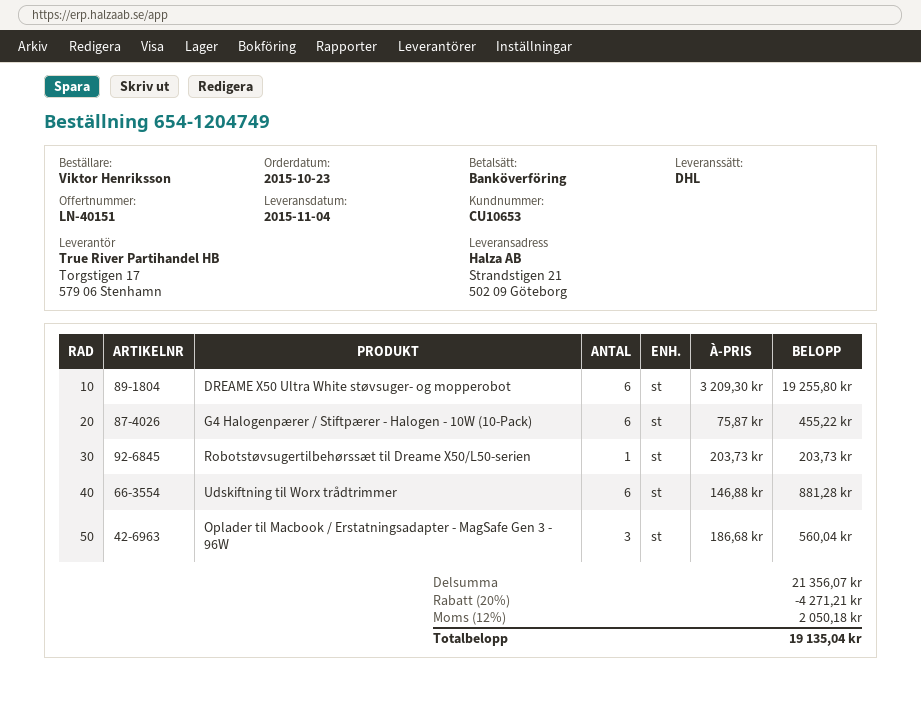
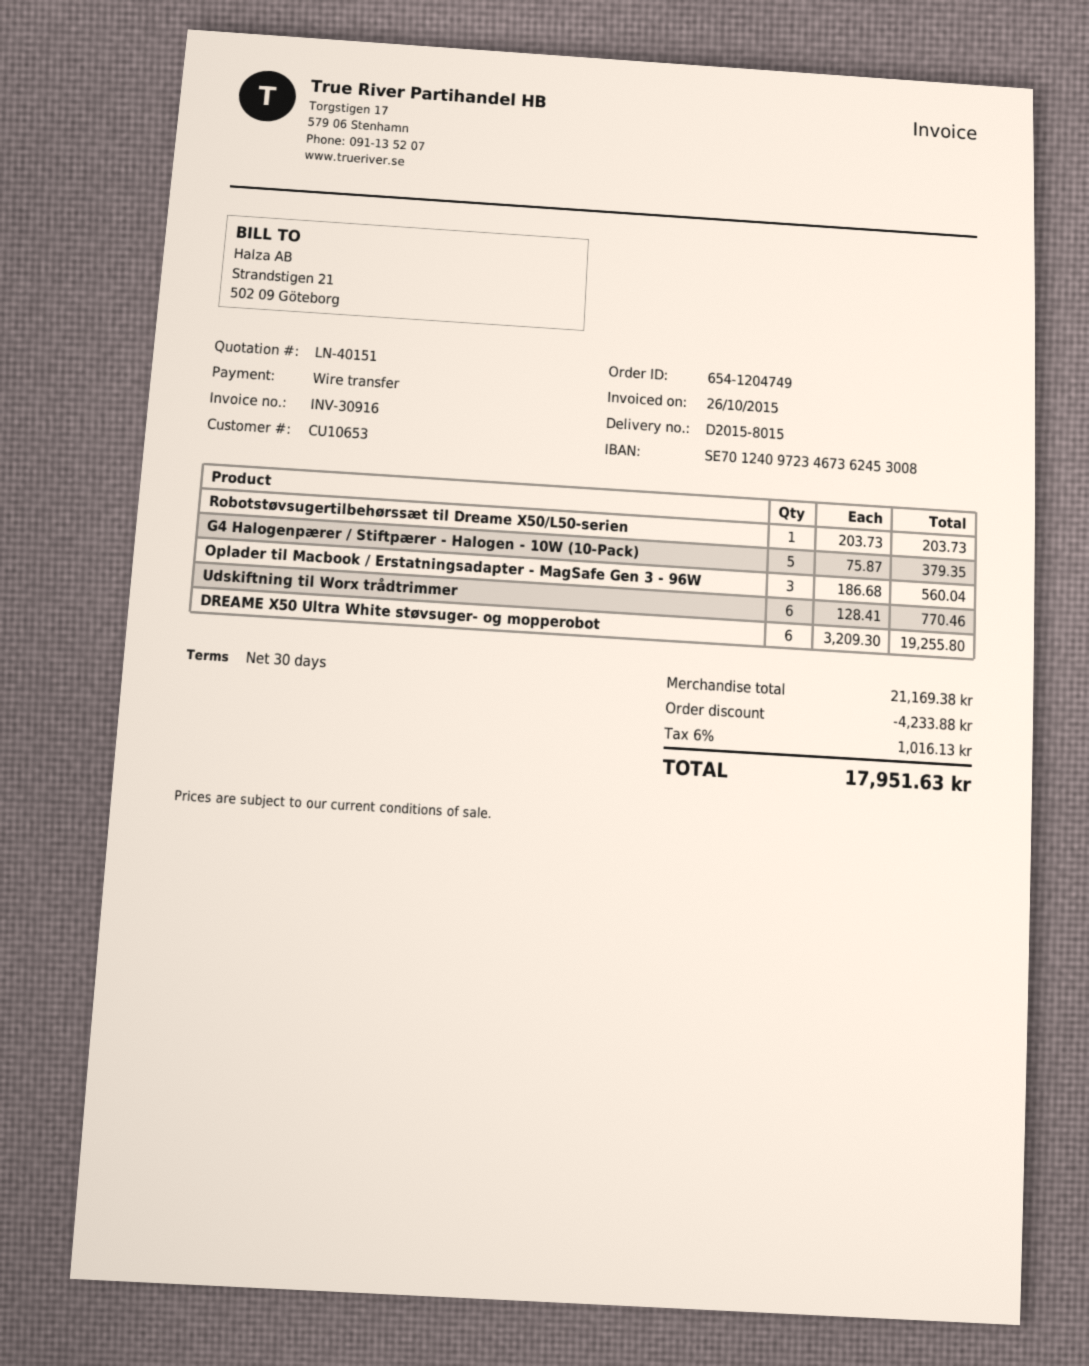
G4 Halogenpærer / Stiftpærer - Halogen - 10W (10-Pack): 6 x 75.87 = 455.22 -> 5 x 75.87 = 379.35
Udskiftning til Worx trådtrimmer: 6 x 146.88 = 881.28 -> 6 x 128.41 = 770.46
subtotal: 21356.07 -> 21169.38
discount: 4271.21 -> 4233.88
tax: 12% = 2050.18 -> 6% = 1016.13
total: 19135.04 -> 17951.63

